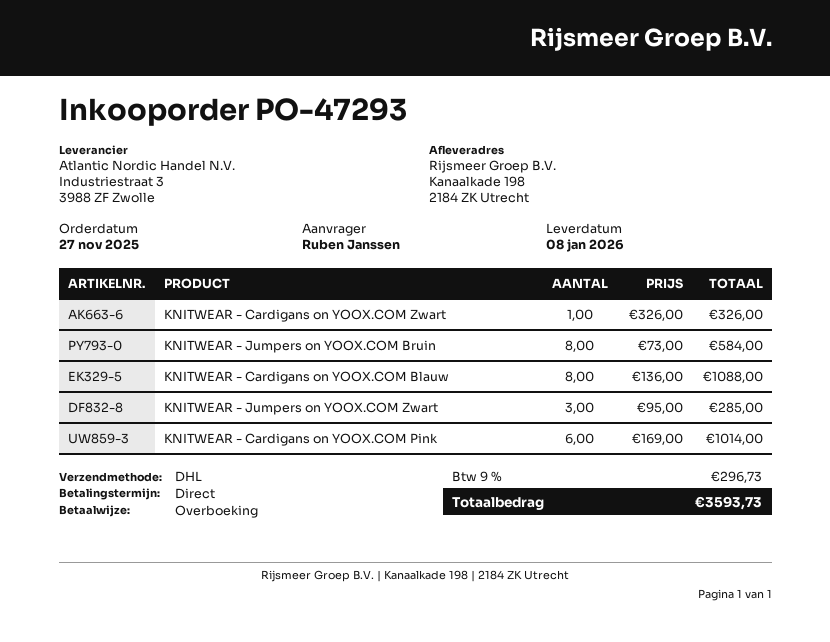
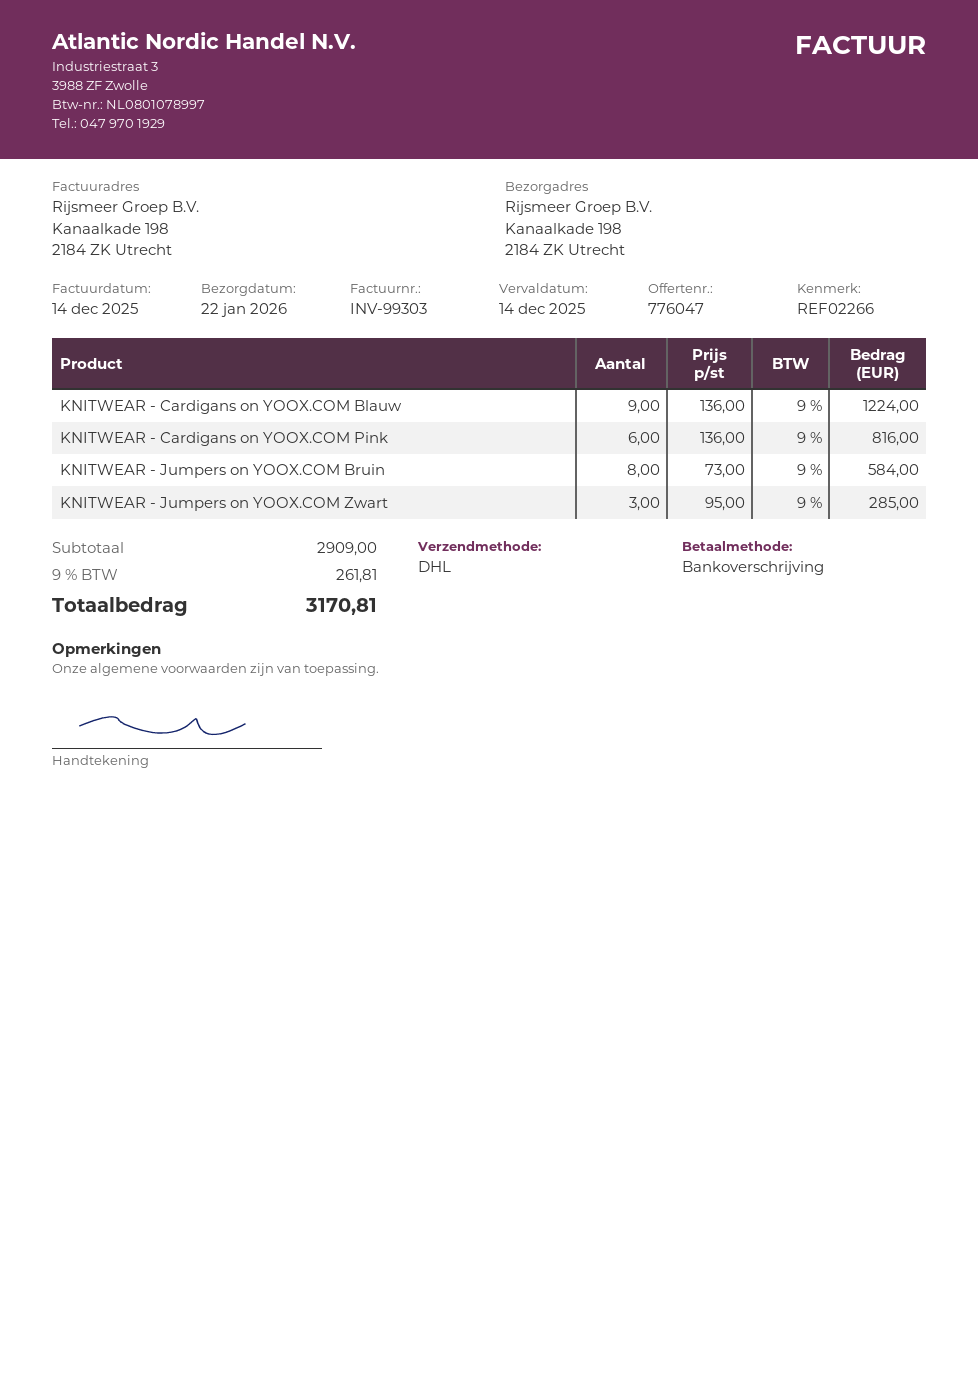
delivery date: 2026-01-08 -> 2026-01-22
KNITWEAR - Cardigans on YOOX.COM Zwart: 1 x 326.00 = 326.00 -> none
KNITWEAR - Cardigans on YOOX.COM Blauw: 8 x 136.00 = 1088.00 -> 9 x 136.00 = 1224.00
KNITWEAR - Cardigans on YOOX.COM Pink: 6 x 169.00 = 1014.00 -> 6 x 136.00 = 816.00
tax: 9% = 296.73 -> 9% = 261.81
total: 3593.73 -> 3170.81

